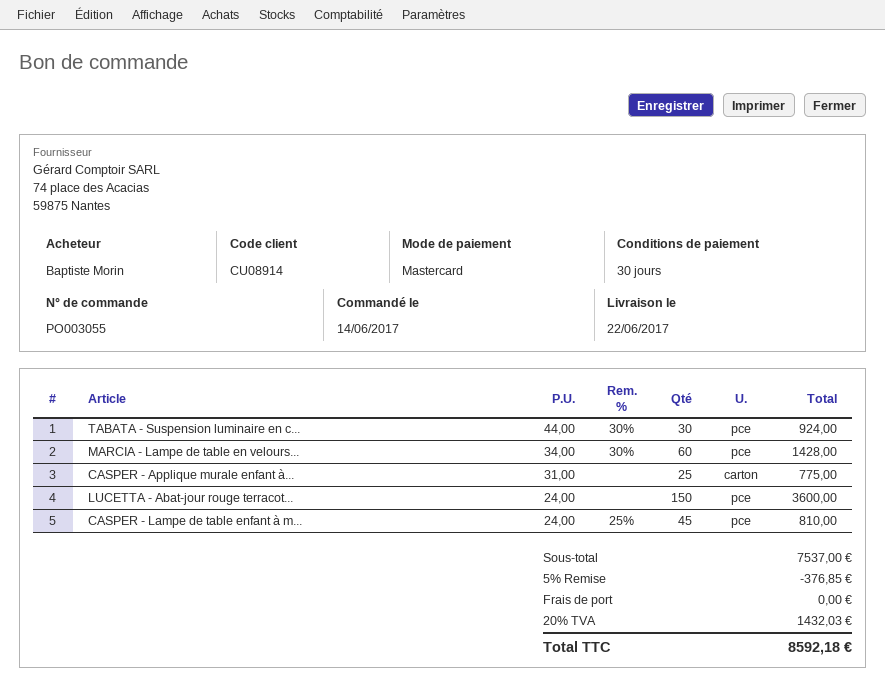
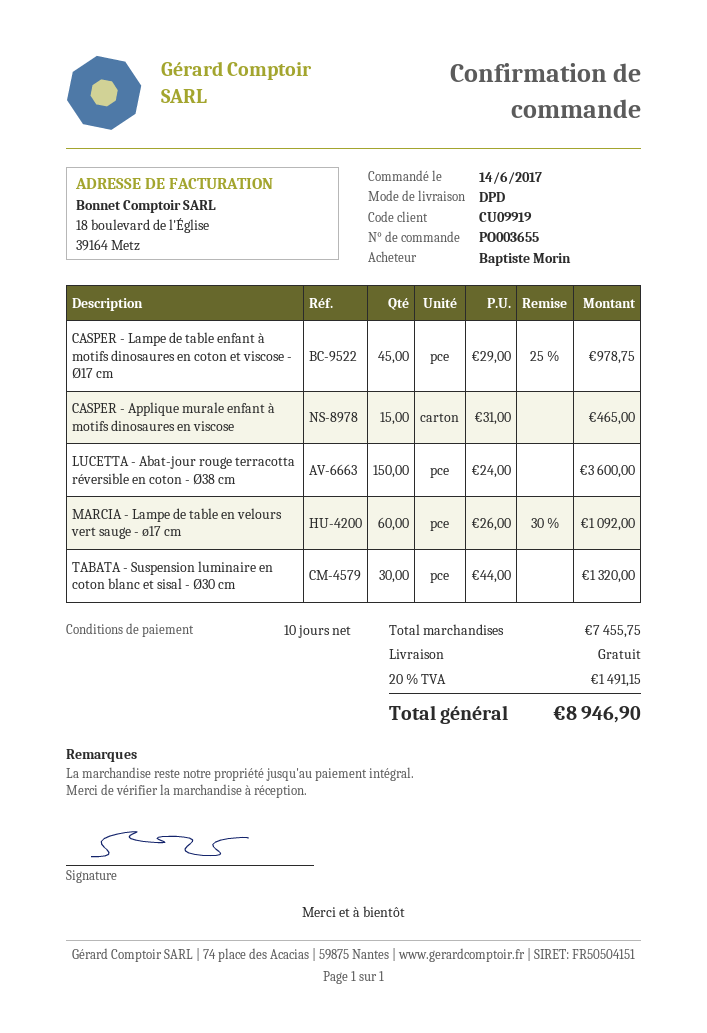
order number: PO003055 -> PO003655
payment terms: 30 days -> 10 days
customer number: CU08914 -> CU09919
TABATA - Suspension luminaire en c...: 30 x 44.00 - 30% = 924.00 -> 30 x 44.00 = 1320.00
MARCIA - Lampe de table en velours...: 60 x 34.00 - 30% = 1428.00 -> 60 x 26.00 - 30% = 1092.00
CASPER - Applique murale enfant à...: 25 x 31.00 = 775.00 -> 15 x 31.00 = 465.00
CASPER - Lampe de table enfant à m...: 45 x 24.00 - 25% = 810.00 -> 45 x 29.00 - 25% = 978.75
subtotal: 7537.00 -> 7455.75
discount: 5% = 376.85 -> none
tax: 20% = 1432.03 -> 20% = 1491.15
total: 8592.18 -> 8946.90

